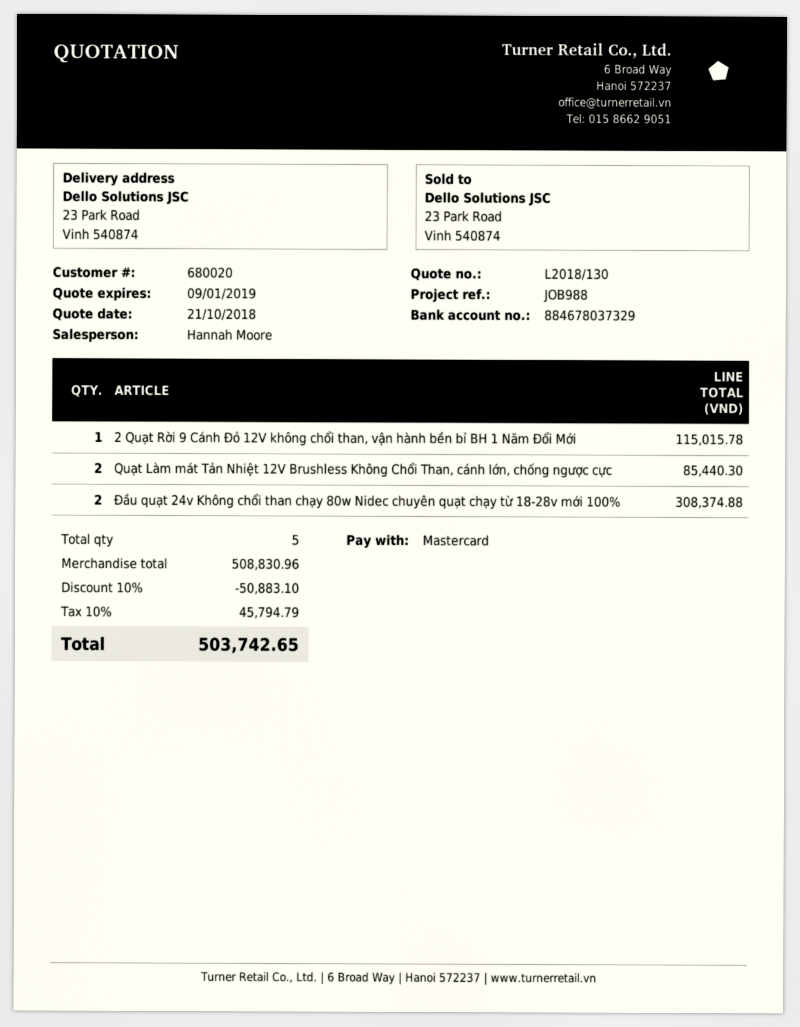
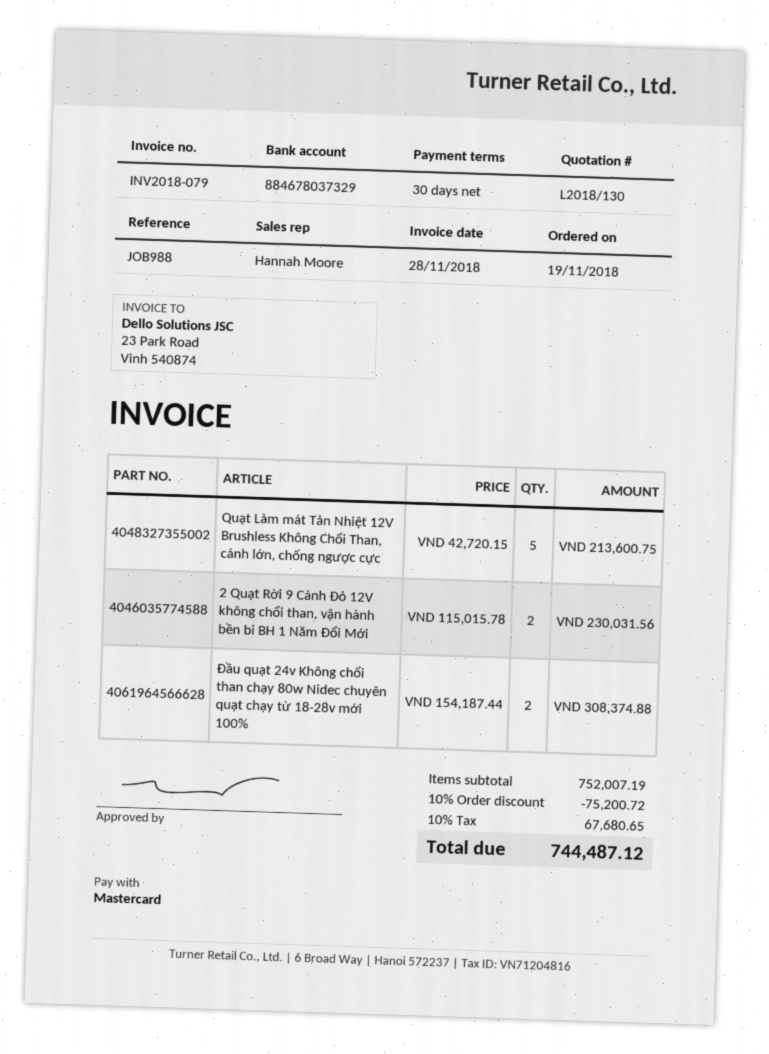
2 Quạt Rời 9 Cánh Đỏ 12V không chổi than, vận hành bền bỉ BH 1 Năm Đổi Mới: 1 for 115015.78 -> 2 for 230031.56
Quạt Làm mát Tản Nhiệt 12V Brushless Không Chổi Than, cánh lớn, chống ngược cực: 2 for 85440.30 -> 5 for 213600.75
subtotal: 508830.96 -> 752007.19
discount: 10% = 50883.10 -> 10% = 75200.72
tax: 10% = 45794.79 -> 10% = 67680.65
total: 503742.65 -> 744487.12

